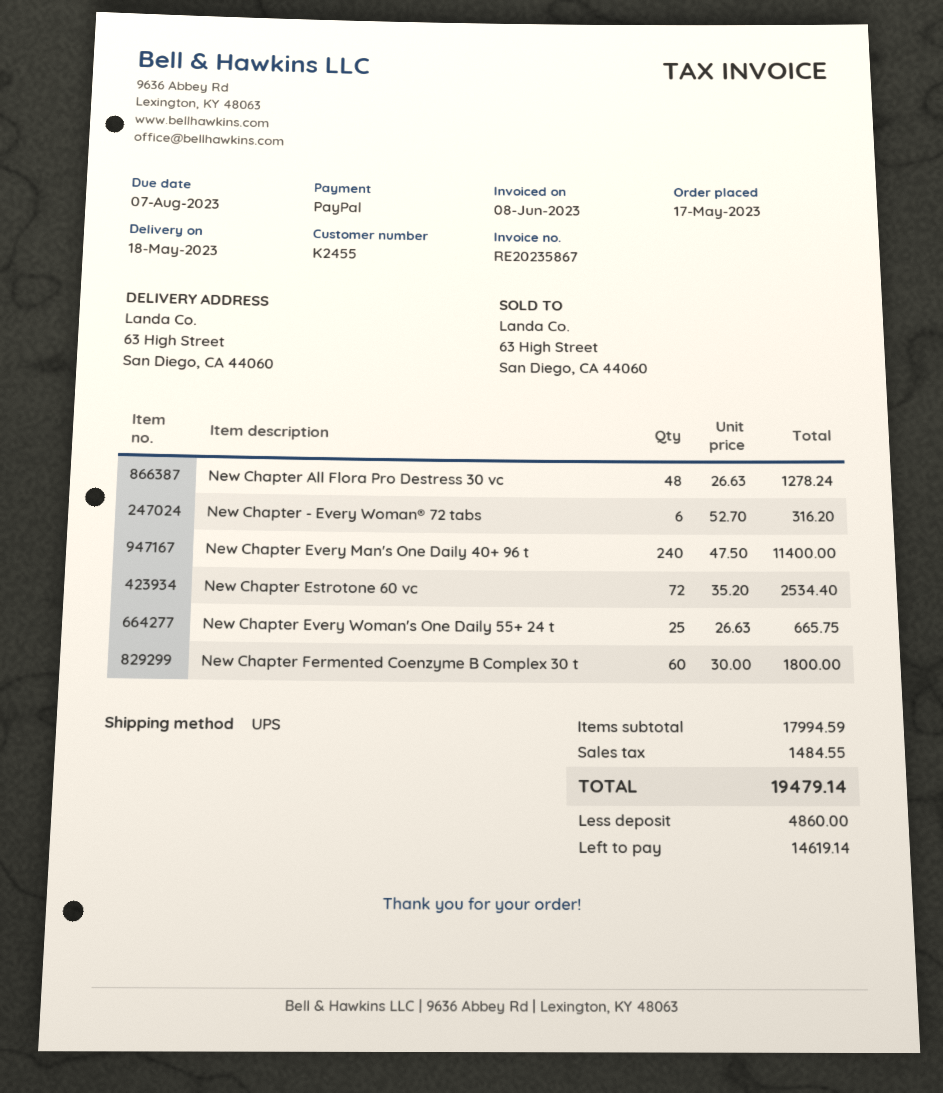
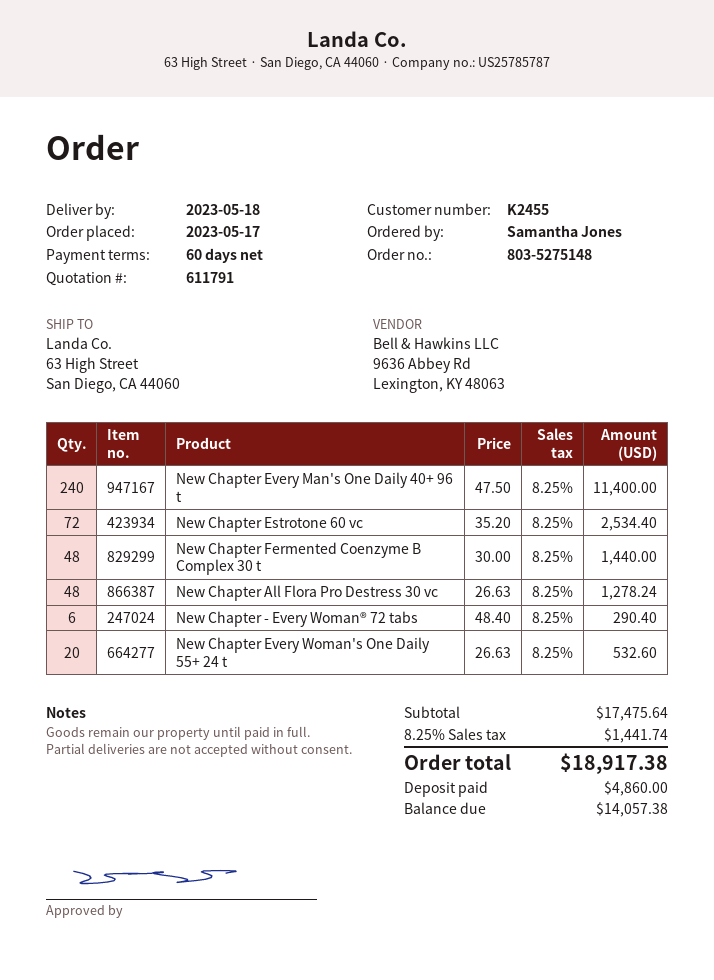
New Chapter - Every Woman® 72 tabs: 6 x 52.70 = 316.20 -> 6 x 48.40 = 290.40
New Chapter Every Woman's One Daily 55+ 24 t: 25 x 26.63 = 665.75 -> 20 x 26.63 = 532.60
New Chapter Fermented Coenzyme B Complex 30 t: 60 x 30.00 = 1800.00 -> 48 x 30.00 = 1440.00
subtotal: 17994.59 -> 17475.64
tax: 1484.55 -> 1441.74
total: 19479.14 -> 18917.38
balance: 14619.14 -> 14057.38

